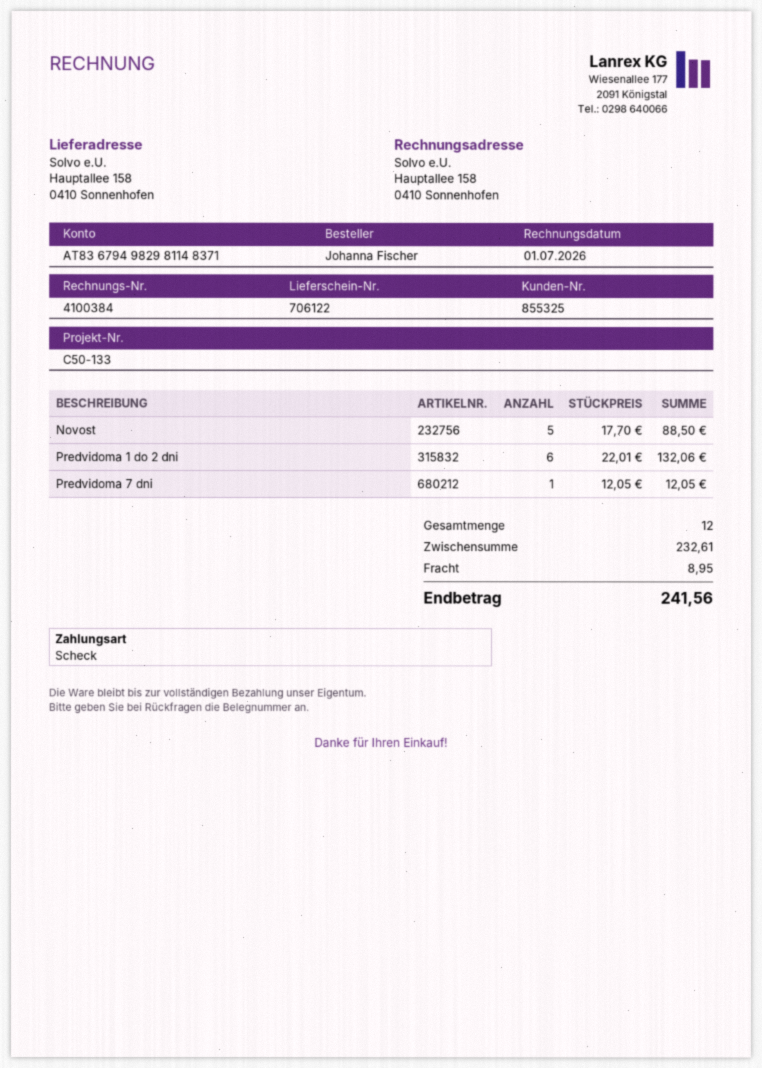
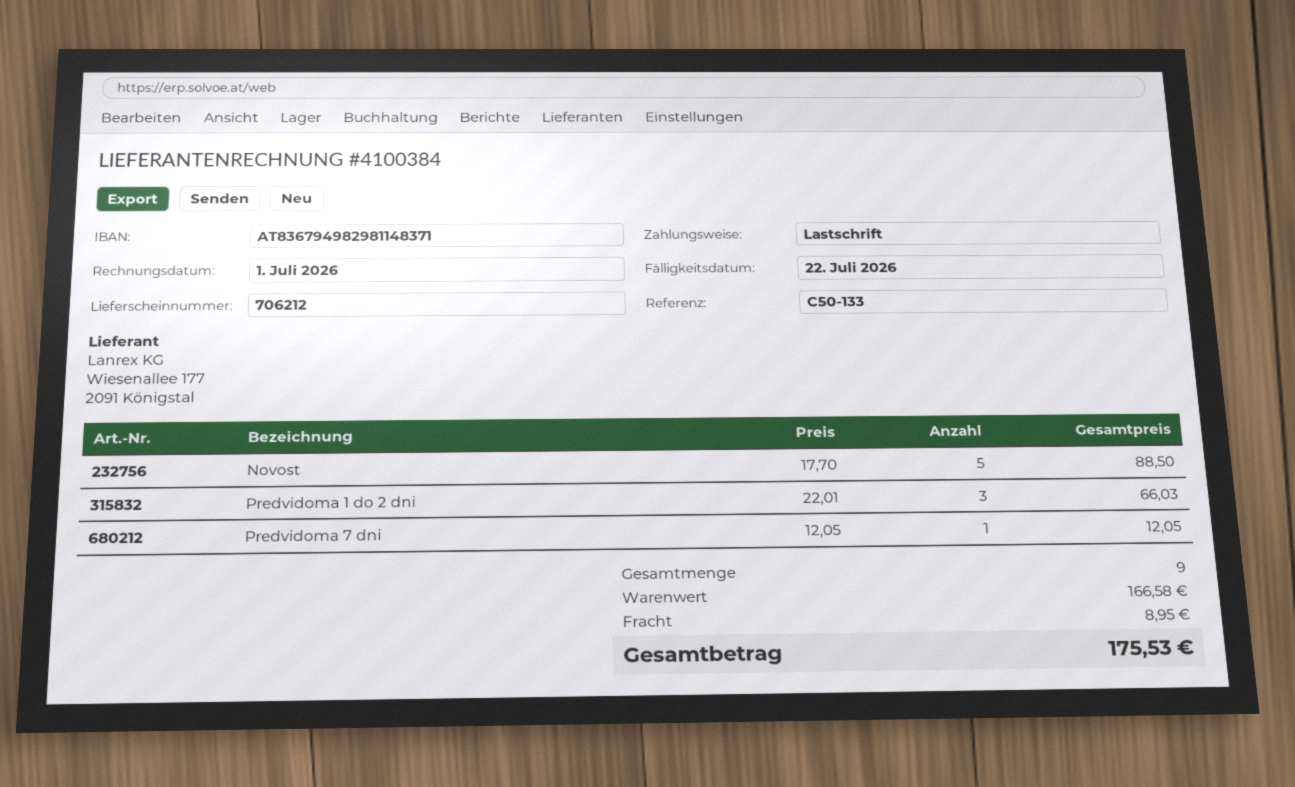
delivery note number: 706122 -> 706212
payment method: cheque -> direct debit
Predvidoma 1 do 2 dni: 6 x 22.01 = 132.06 -> 3 x 22.01 = 66.03
total quantity: 12 -> 9
subtotal: 232.61 -> 166.58
total: 241.56 -> 175.53

